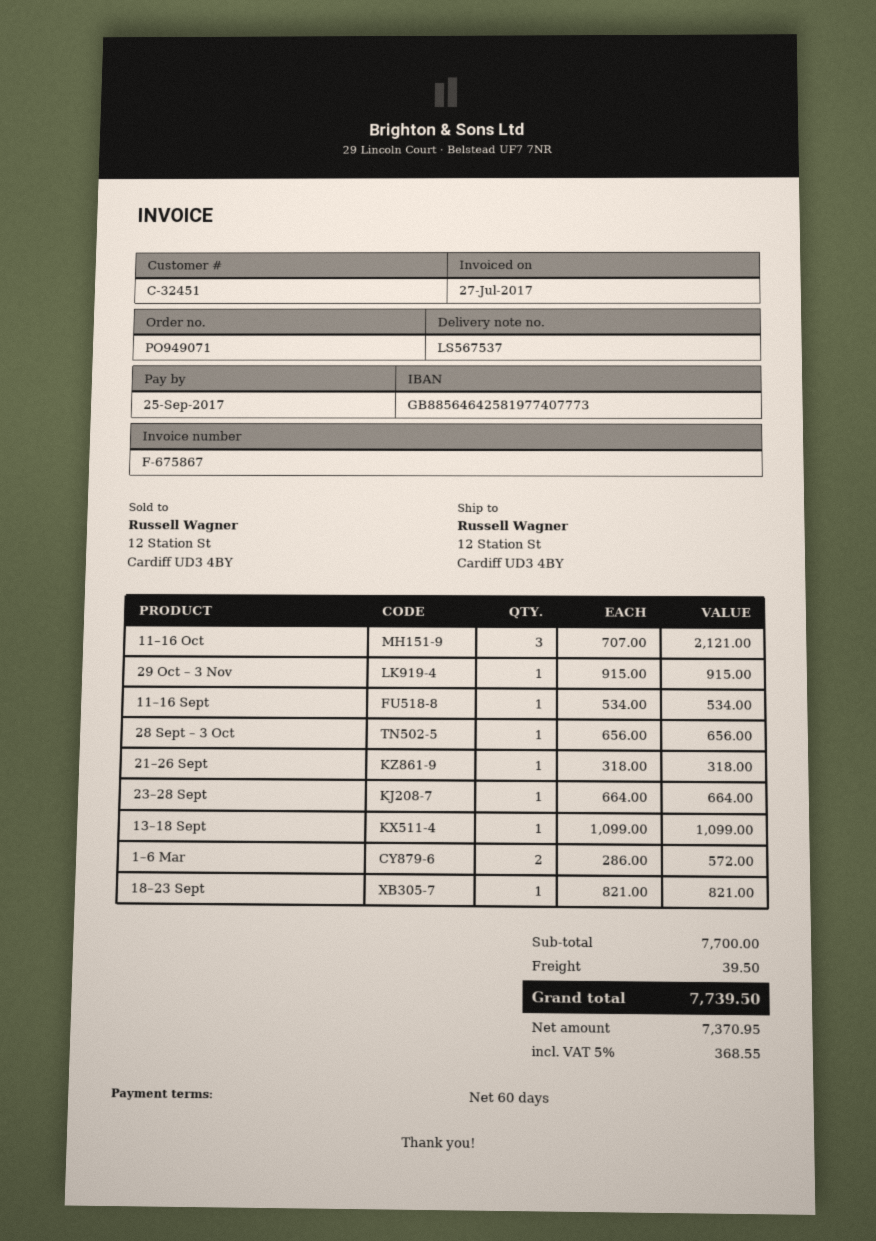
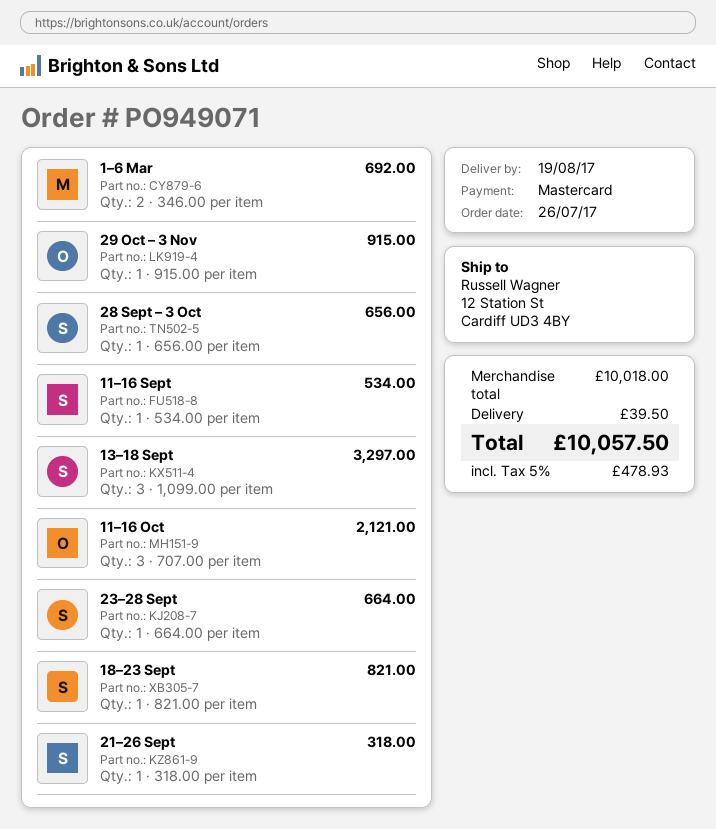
13–18 Sept: 1 x 1099.00 = 1099.00 -> 3 x 1099.00 = 3297.00
1–6 Mar: 2 x 286.00 = 572.00 -> 2 x 346.00 = 692.00
subtotal: 7700.00 -> 10018.00
tax: 5% = 368.55 -> 5% = 478.93
total: 7739.50 -> 10057.50

